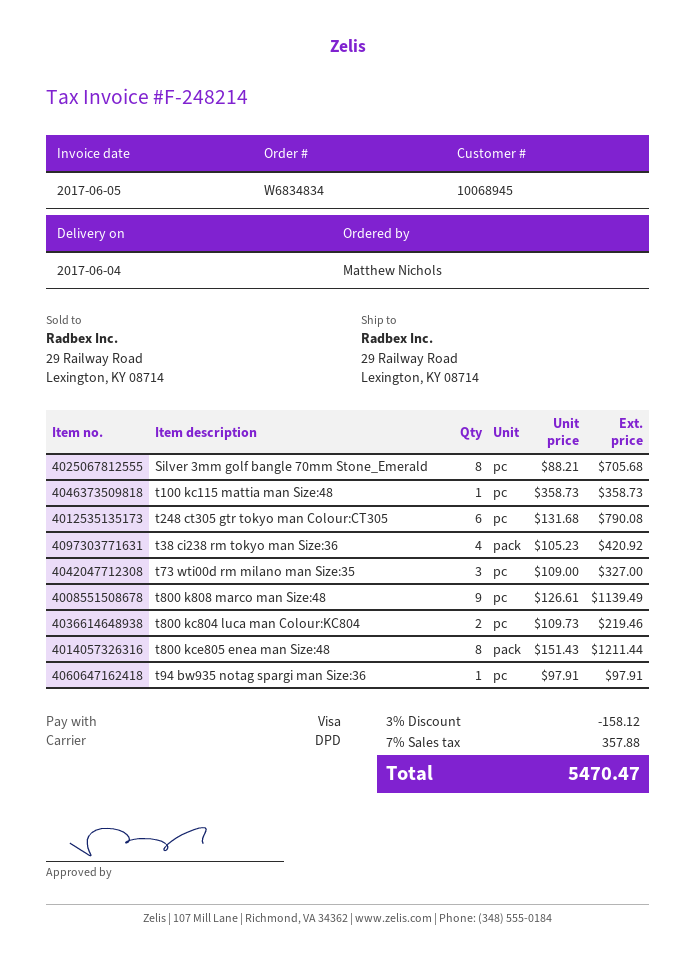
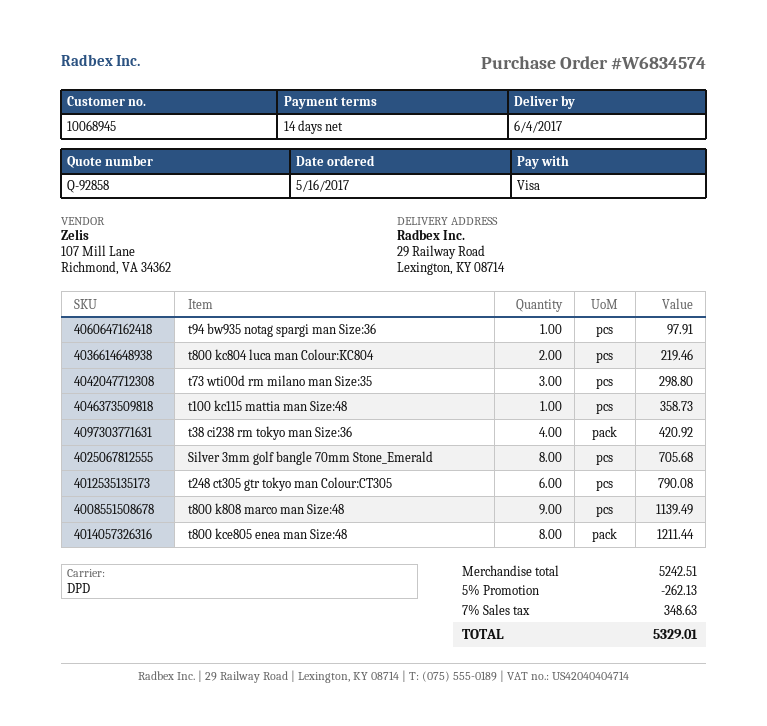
order number: W6834834 -> W6834574
t73 wti00d rm milano man Size:35: 3 for 327.00 -> 3 for 298.80
discount: 3% = 158.12 -> 5% = 262.13
tax: 7% = 357.88 -> 7% = 348.63
total: 5470.47 -> 5329.01

